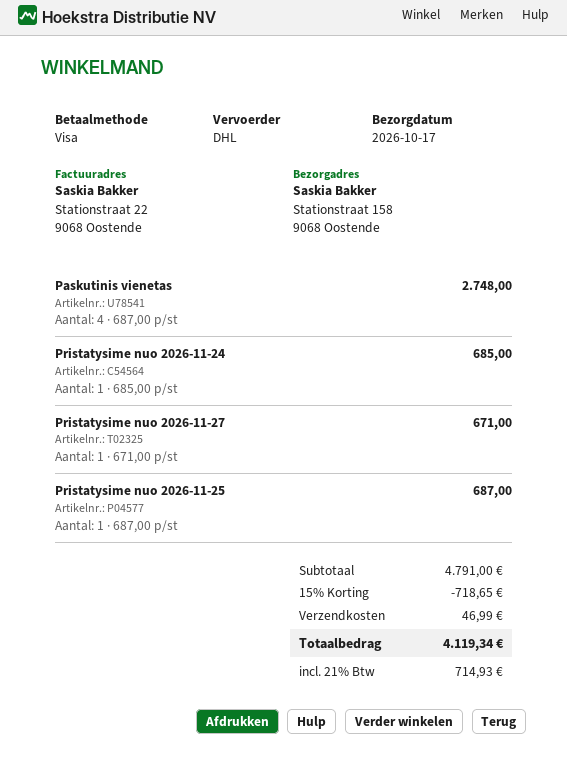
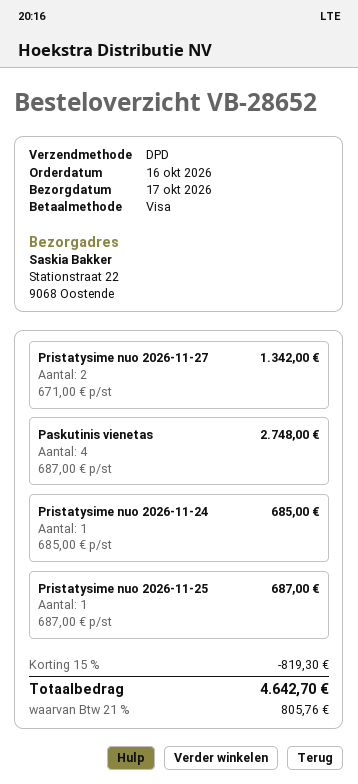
shipping method: DHL -> DPD
ship to: Stationstraat 158, 9068 Oostende -> Stationstraat 22, 9068 Oostende
Pristatysime nuo 2026‑11‑27: 1 x 671.00 = 671.00 -> 2 x 671.00 = 1342.00
discount: 15% = 718.65 -> 15% = 819.30
shipping: 46.99 -> none
tax: 21% = 714.93 -> 21% = 805.76
total: 4119.34 -> 4642.70

